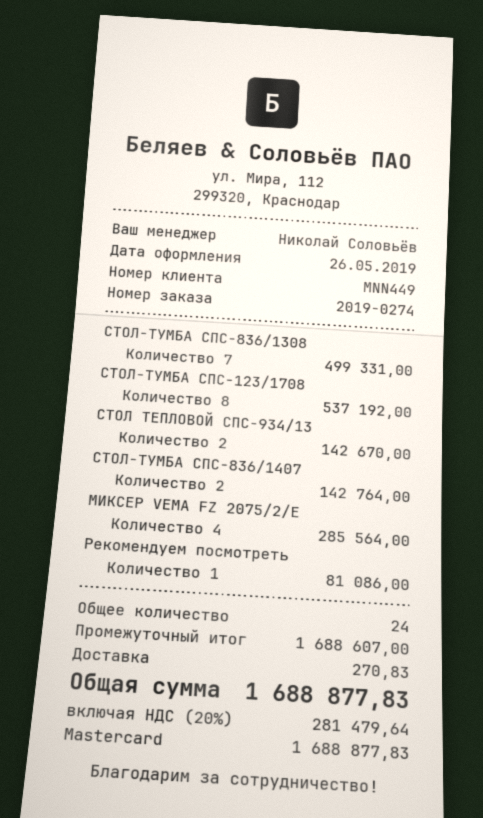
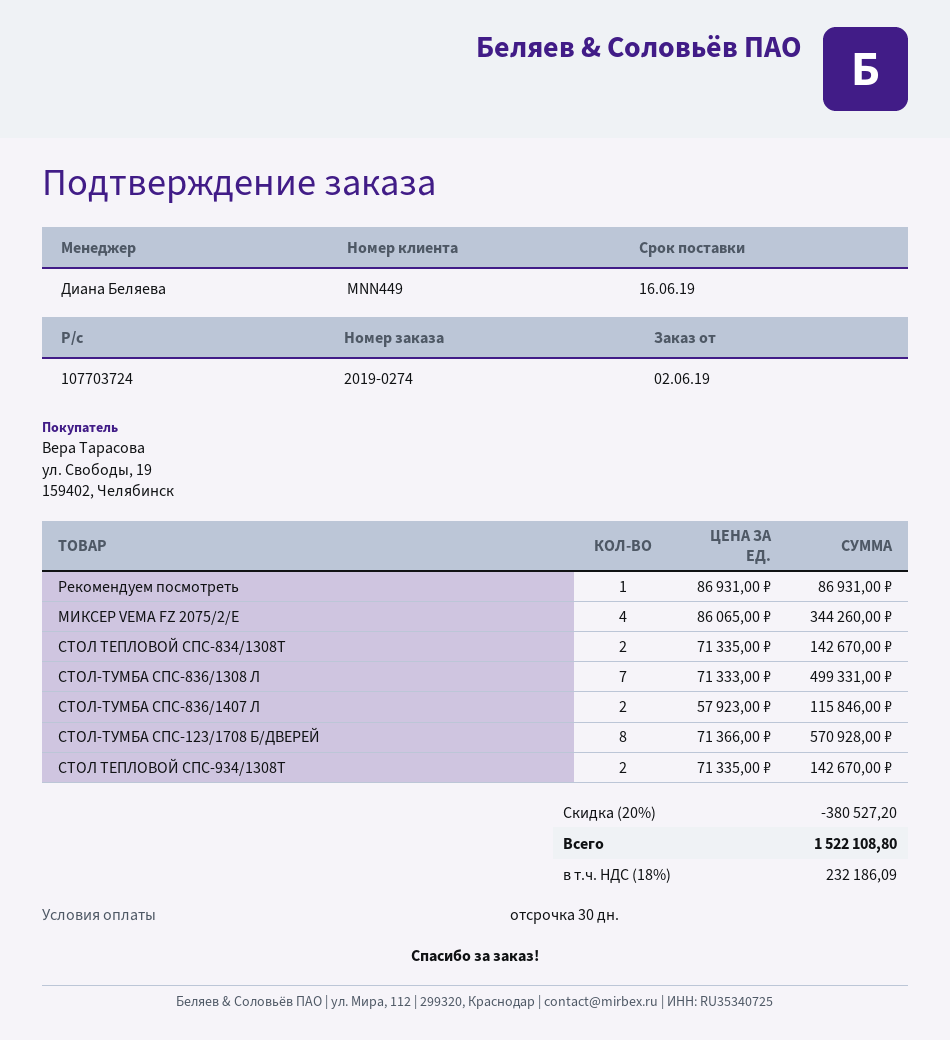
order date: 2019-05-26 -> 2019-06-02
sales rep: Николай Соловьёв -> Диана Беляева
СТОЛ-ТУМБА СПС-123/1708: 8 for 537192.00 -> 8 for 570928.00
СТОЛ-ТУМБА СПС-836/1407: 2 for 142764.00 -> 2 for 115846.00
МИКСЕР VEMA FZ 2075/2/E: 4 for 285564.00 -> 4 for 344260.00
Рекомендуем посмотреть: 1 for 81086.00 -> 1 for 86931.00
СТОЛ ТЕПЛОВОЙ СПС-834/1308Т: none -> 2 for 142670.00
discount: none -> 20% = 380527.20
shipping: 270.83 -> none
tax: 20% = 281479.64 -> 18% = 232186.09
total: 1688877.83 -> 1522108.80

